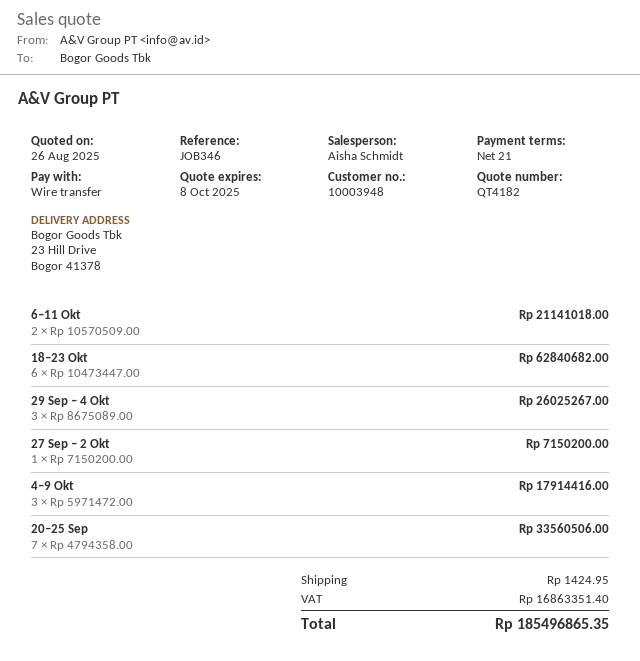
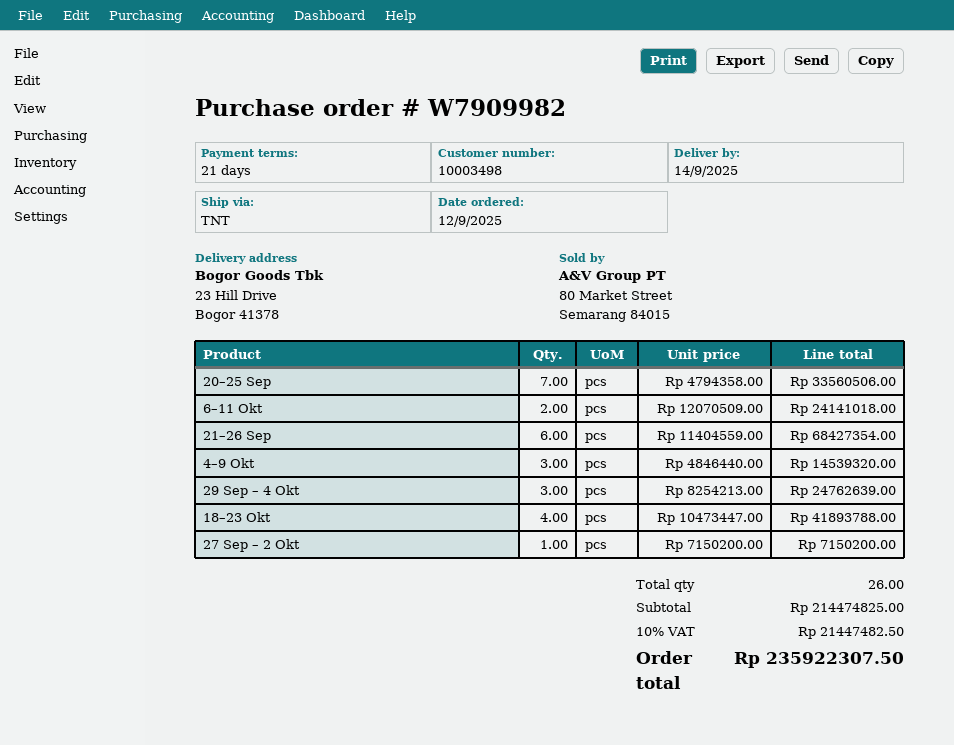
customer number: 10003948 -> 10003498
6–11 Okt: 2 x 10570509.00 = 21141018.00 -> 2 x 12070509.00 = 24141018.00
18–23 Okt: 6 x 10473447.00 = 62840682.00 -> 4 x 10473447.00 = 41893788.00
29 Sep – 4 Okt: 3 x 8675089.00 = 26025267.00 -> 3 x 8254213.00 = 24762639.00
4–9 Okt: 3 x 5971472.00 = 17914416.00 -> 3 x 4846440.00 = 14539320.00
21–26 Sep: none -> 6 x 11404559.00 = 68427354.00
shipping: 1424.95 -> none
tax: 16863351.40 -> 21447482.50
total: 185496865.35 -> 235922307.50

